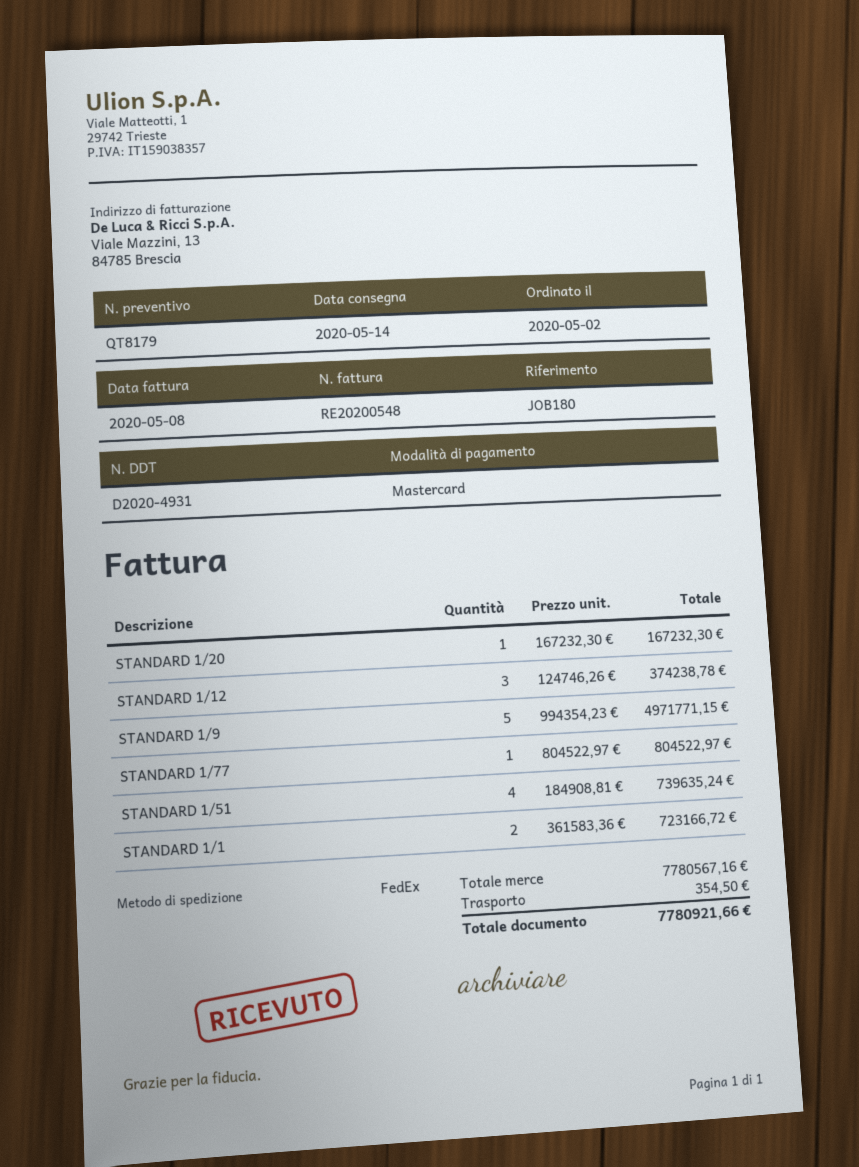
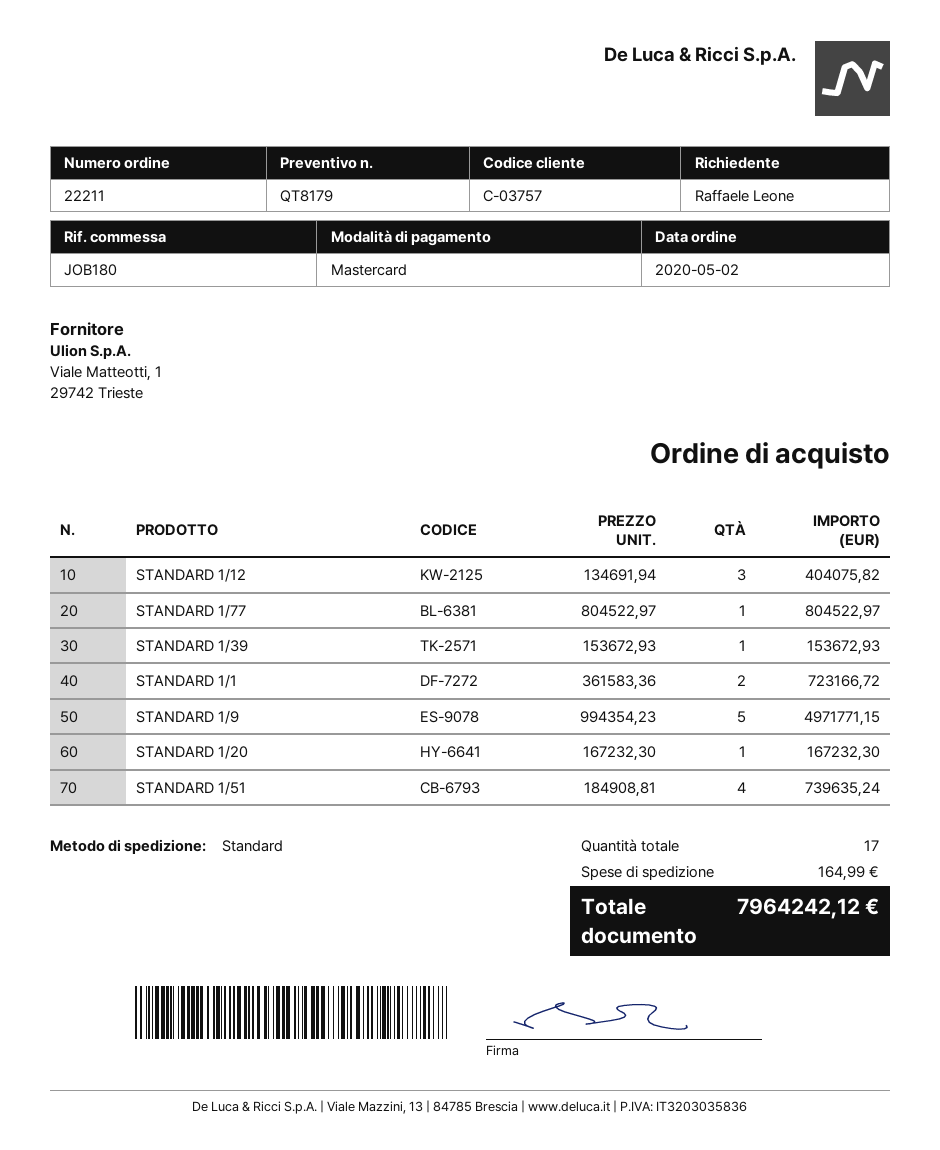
shipping method: FedEx -> standard
STANDARD 1/12: 3 x 124746.26 = 374238.78 -> 3 x 134691.94 = 404075.82
STANDARD 1/39: none -> 1 x 153672.93 = 153672.93
shipping: 354.50 -> 164.99
total: 7780921.66 -> 7964242.12

